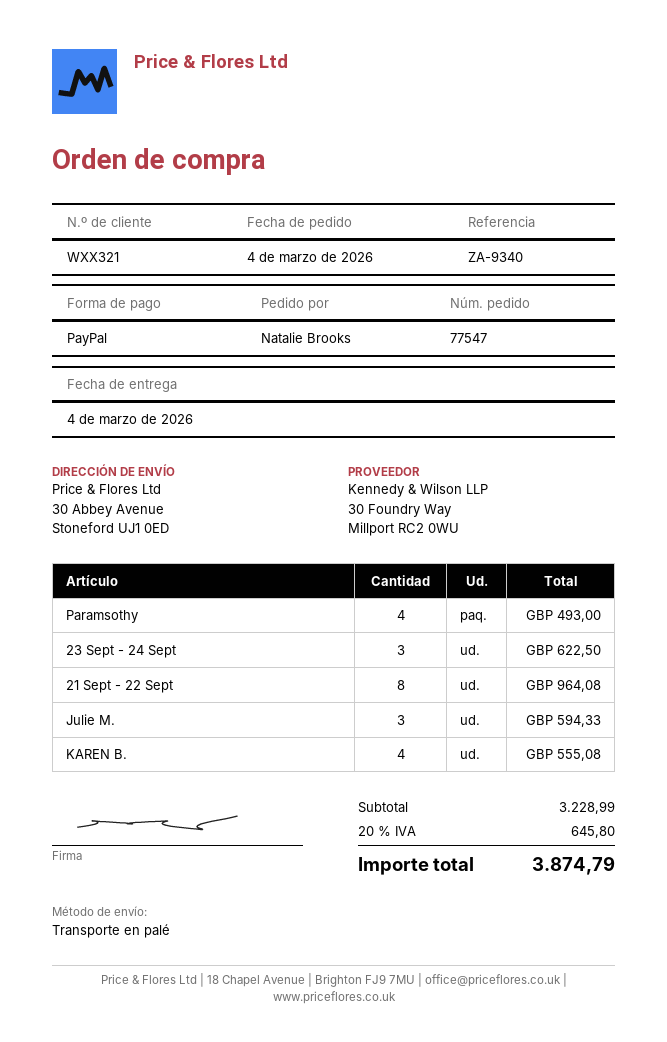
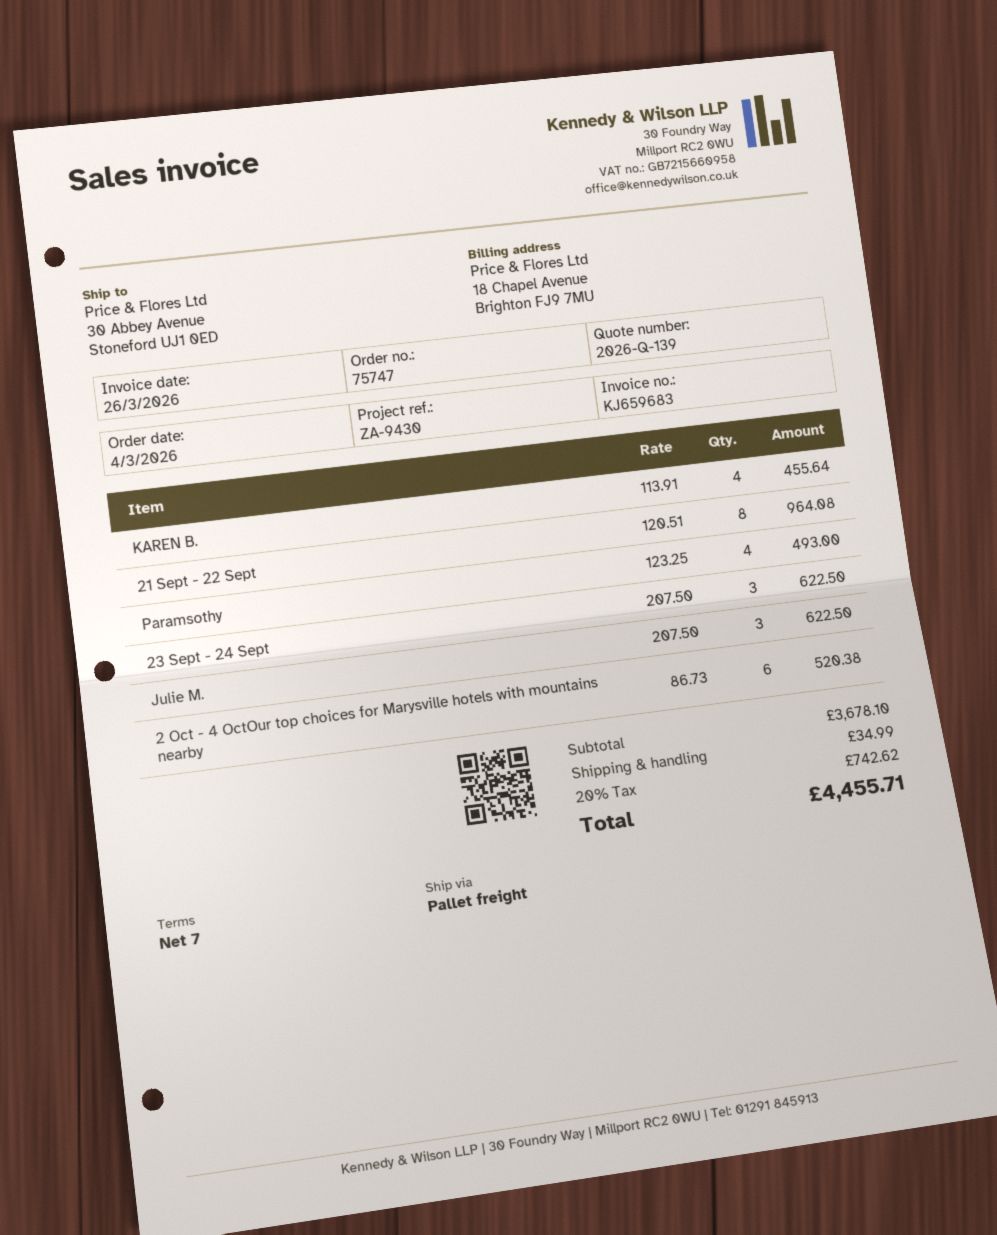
order number: 77547 -> 75747
reference: ZA-9340 -> ZA-9430
Julie M.: 3 for 594.33 -> 3 for 622.50
KAREN B.: 4 for 555.08 -> 4 for 455.64
2 Oct - 4 OctOur top choices for Marysville hotels with mountains nearby: none -> 6 for 520.38
subtotal: 3228.99 -> 3678.10
shipping: none -> 34.99
tax: 20% = 645.80 -> 20% = 742.62
total: 3874.79 -> 4455.71

